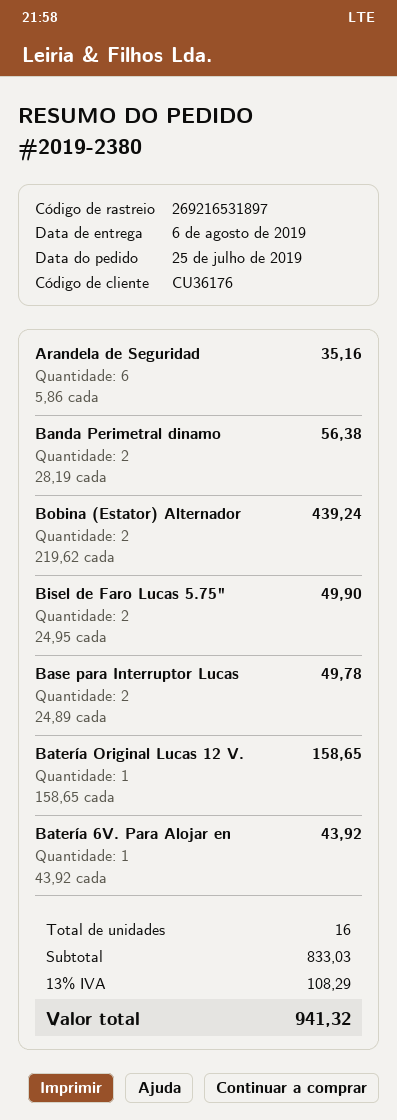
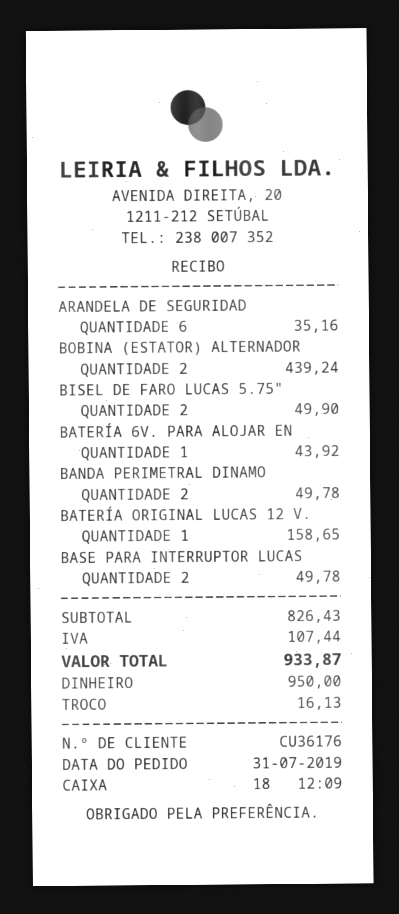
order date: 2019-07-25 -> 2019-07-31
Banda Perimetral dinamo: 2 for 56.38 -> 2 for 49.78
subtotal: 833.03 -> 826.43
tax: 108.29 -> 107.44
total: 941.32 -> 933.87

